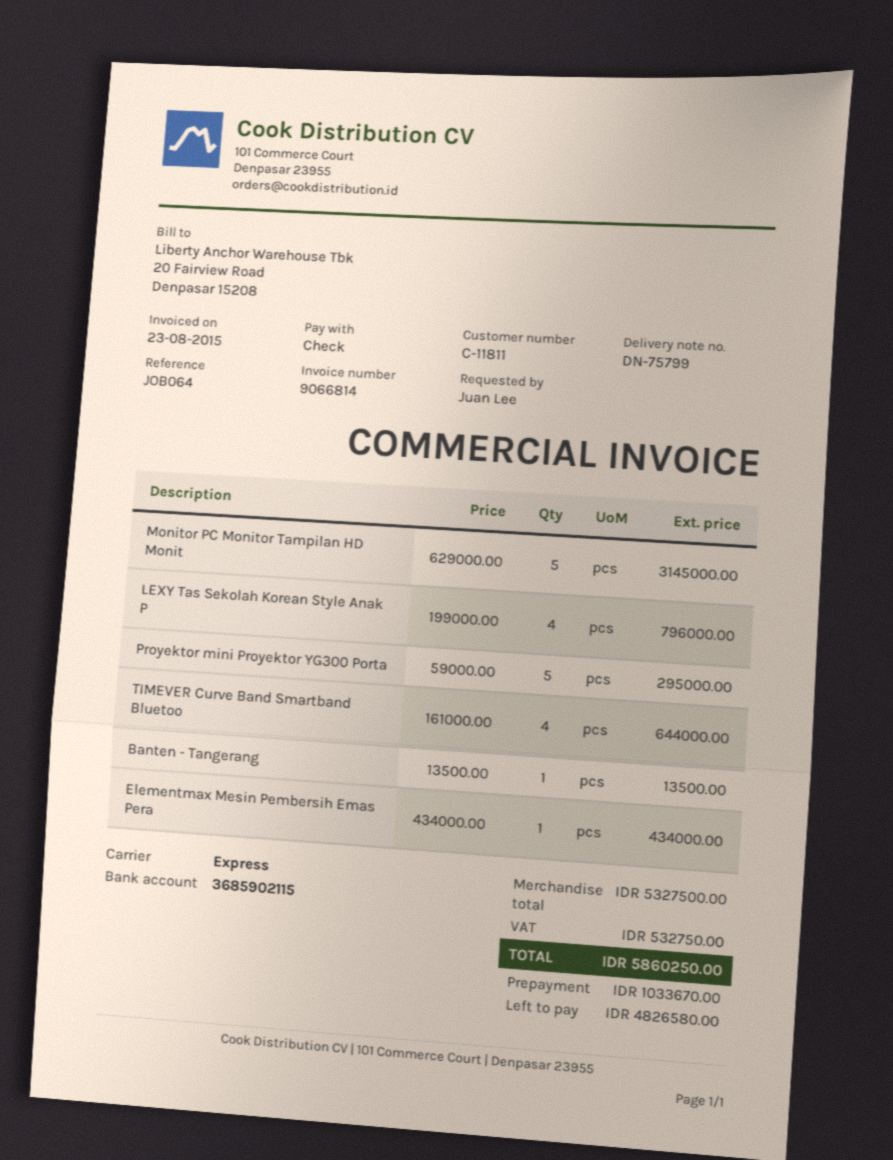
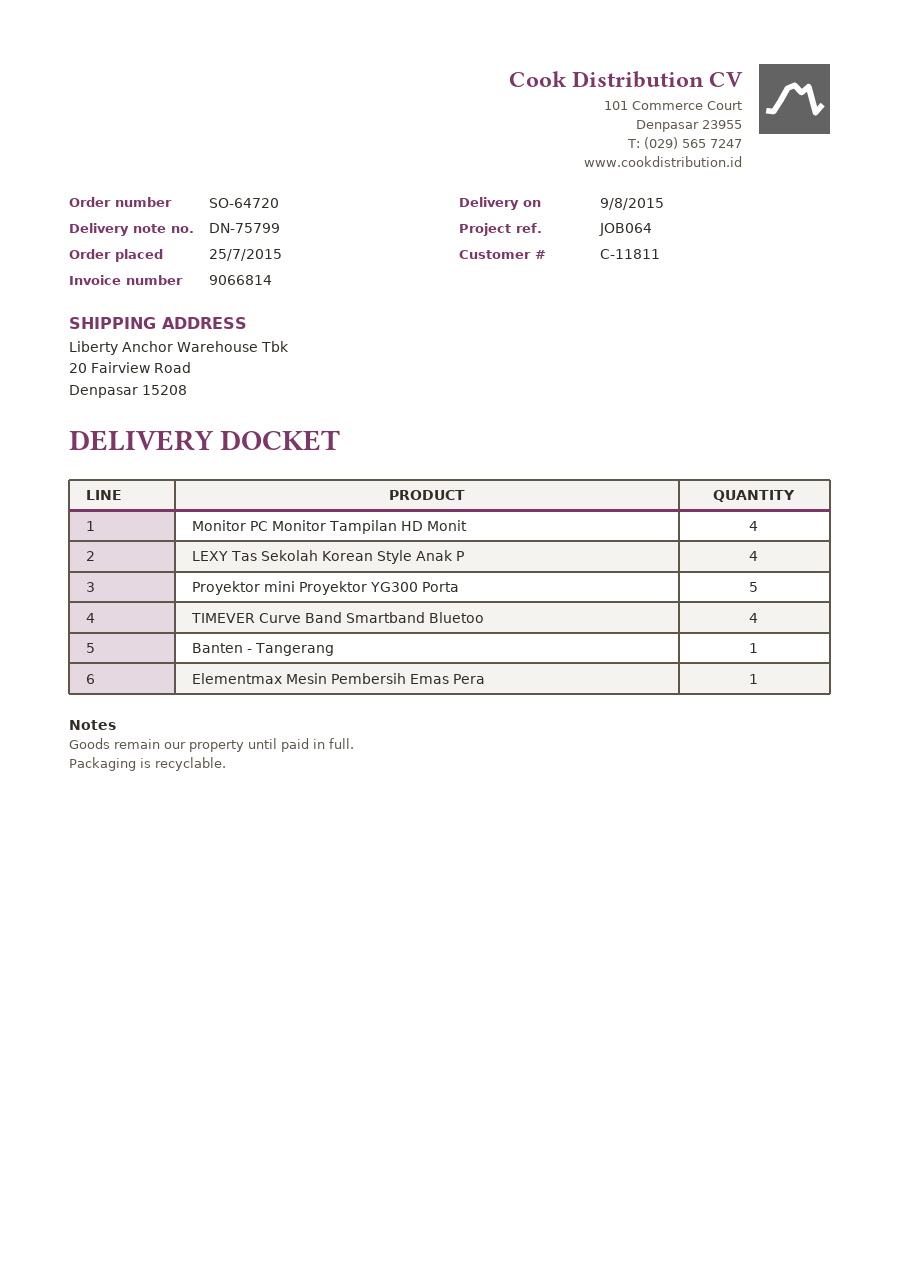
Monitor PC Monitor Tampilan HD Monit: 5 -> 4

